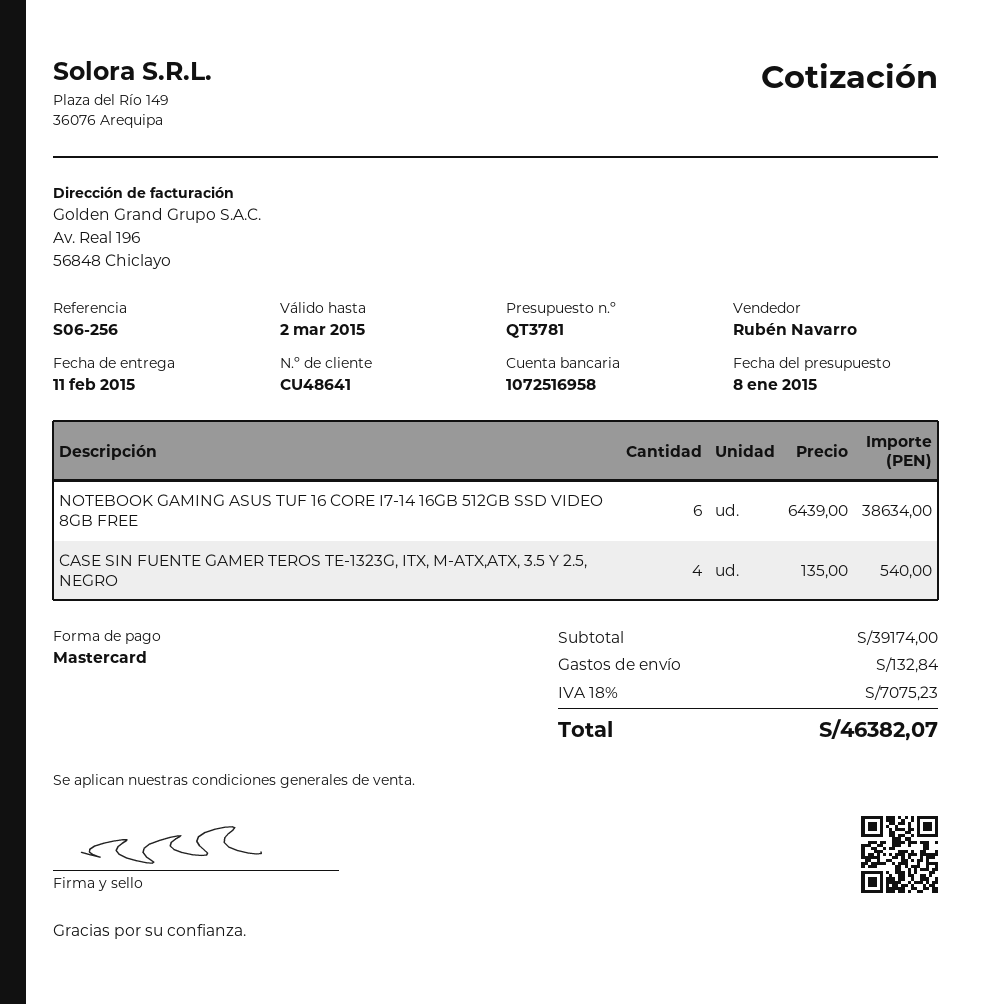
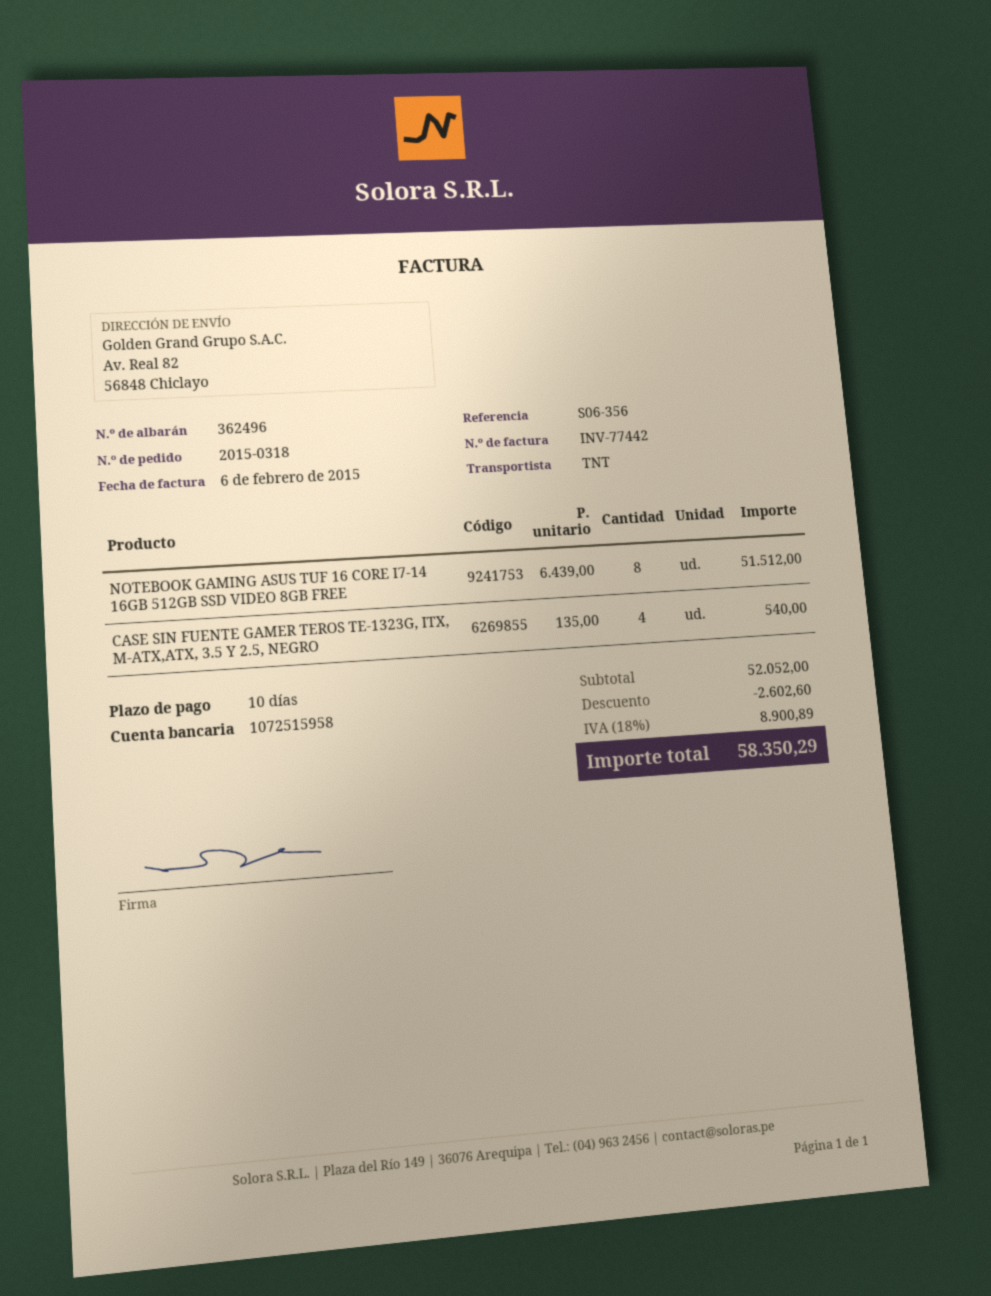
reference: S06-256 -> S06-356
bank account: 1072516958 -> 1072515958
NOTEBOOK GAMING ASUS TUF 16 CORE I7-14 16GB 512GB SSD VIDEO 8GB FREE: 6 x 6439.00 = 38634.00 -> 8 x 6439.00 = 51512.00
subtotal: 39174.00 -> 52052.00
discount: none -> 2602.60
shipping: 132.84 -> none
tax: 18% = 7075.23 -> 18% = 8900.89
total: 46382.07 -> 58350.29

